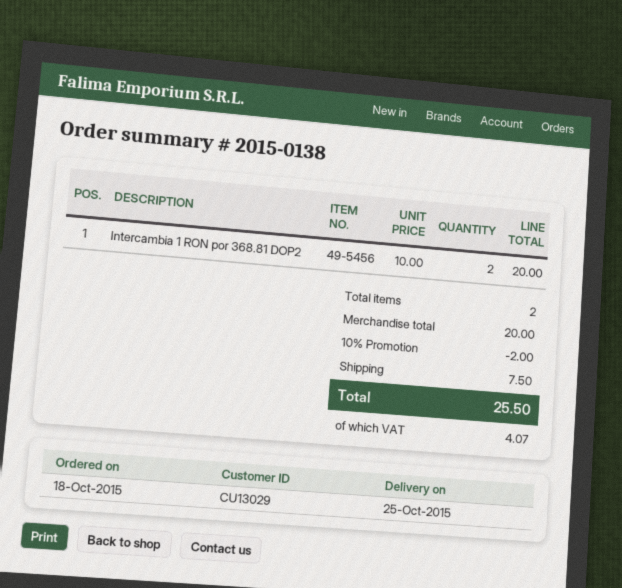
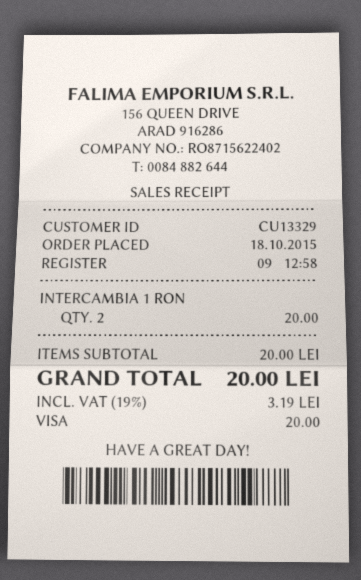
customer number: CU13029 -> CU13329
discount: 10% = 2.00 -> none
shipping: 7.50 -> none
tax: 4.07 -> 3.19
total: 25.50 -> 20.00

